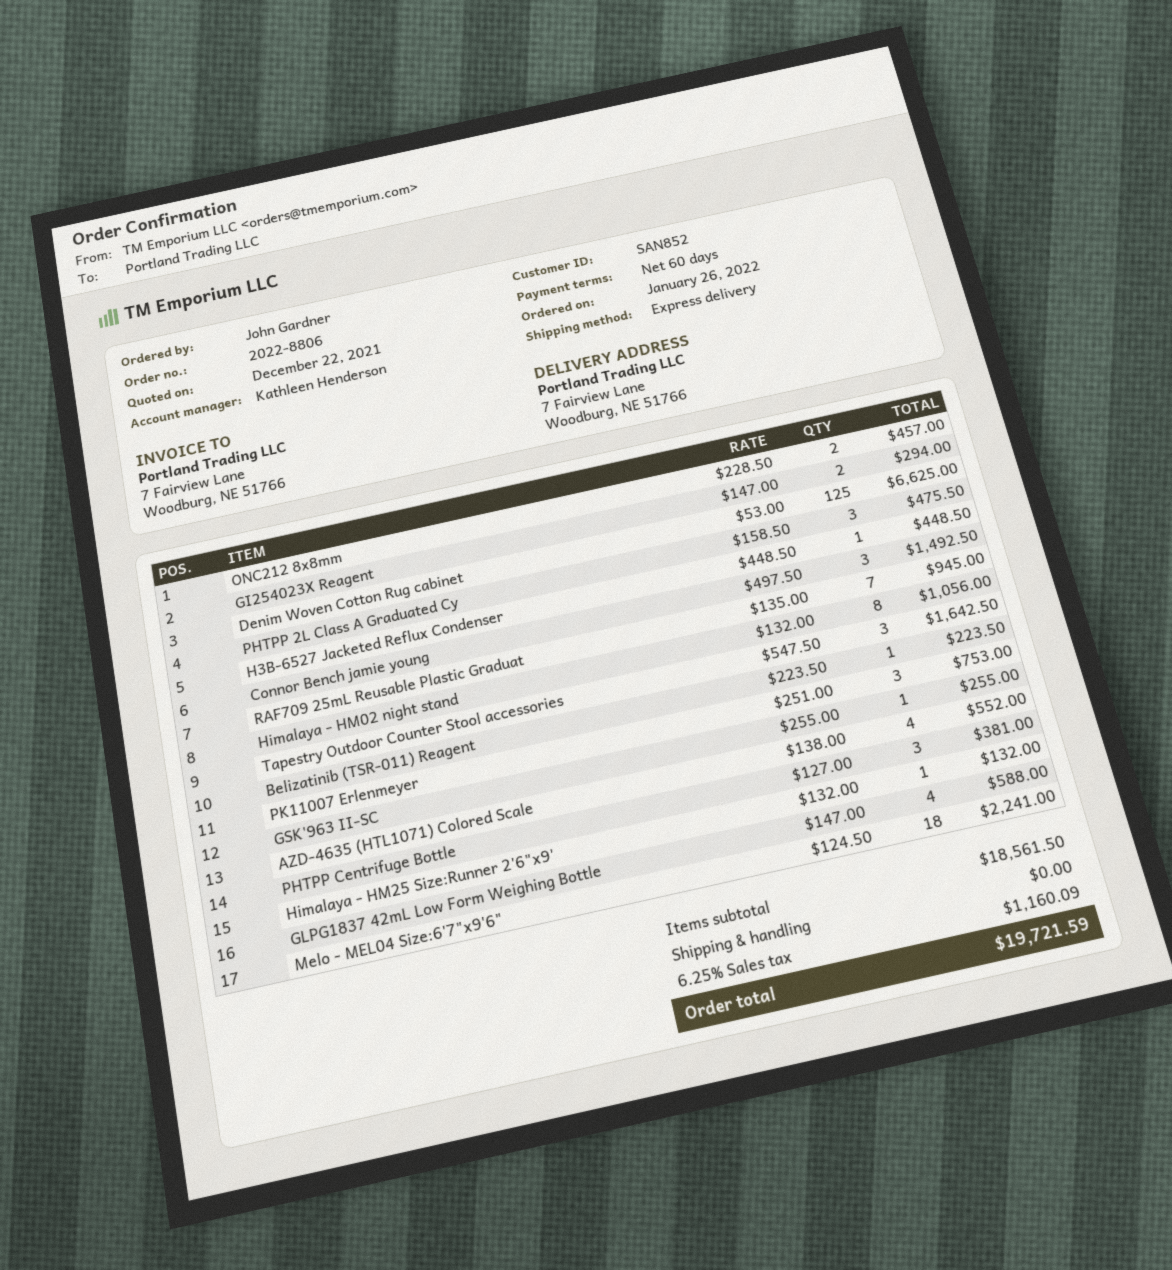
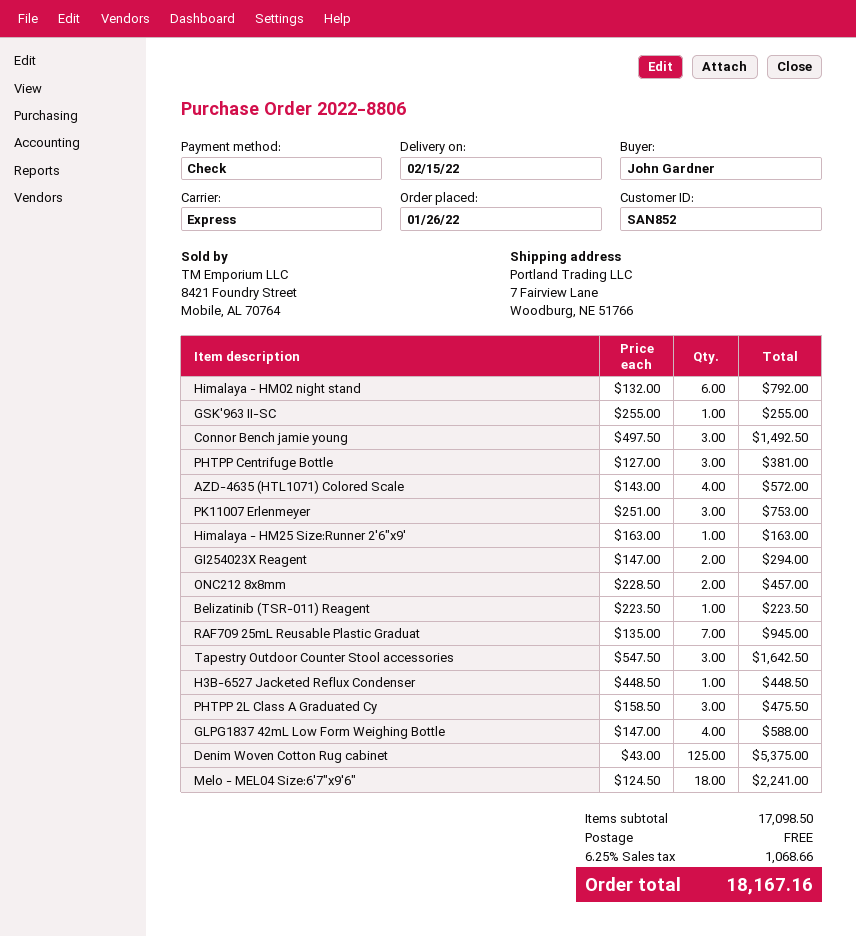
Denim Woven Cotton Rug cabinet: 125 x 53.00 = 6625.00 -> 125 x 43.00 = 5375.00
Himalaya - HM02 night stand: 8 x 132.00 = 1056.00 -> 6 x 132.00 = 792.00
AZD-4635 (HTL1071) Colored Scale: 4 x 138.00 = 552.00 -> 4 x 143.00 = 572.00
Himalaya - HM25 Size:Runner 2'6"x9': 1 x 132.00 = 132.00 -> 1 x 163.00 = 163.00
subtotal: 18561.50 -> 17098.50
tax: 6.25% = 1160.09 -> 6.25% = 1068.66
total: 19721.59 -> 18167.16

